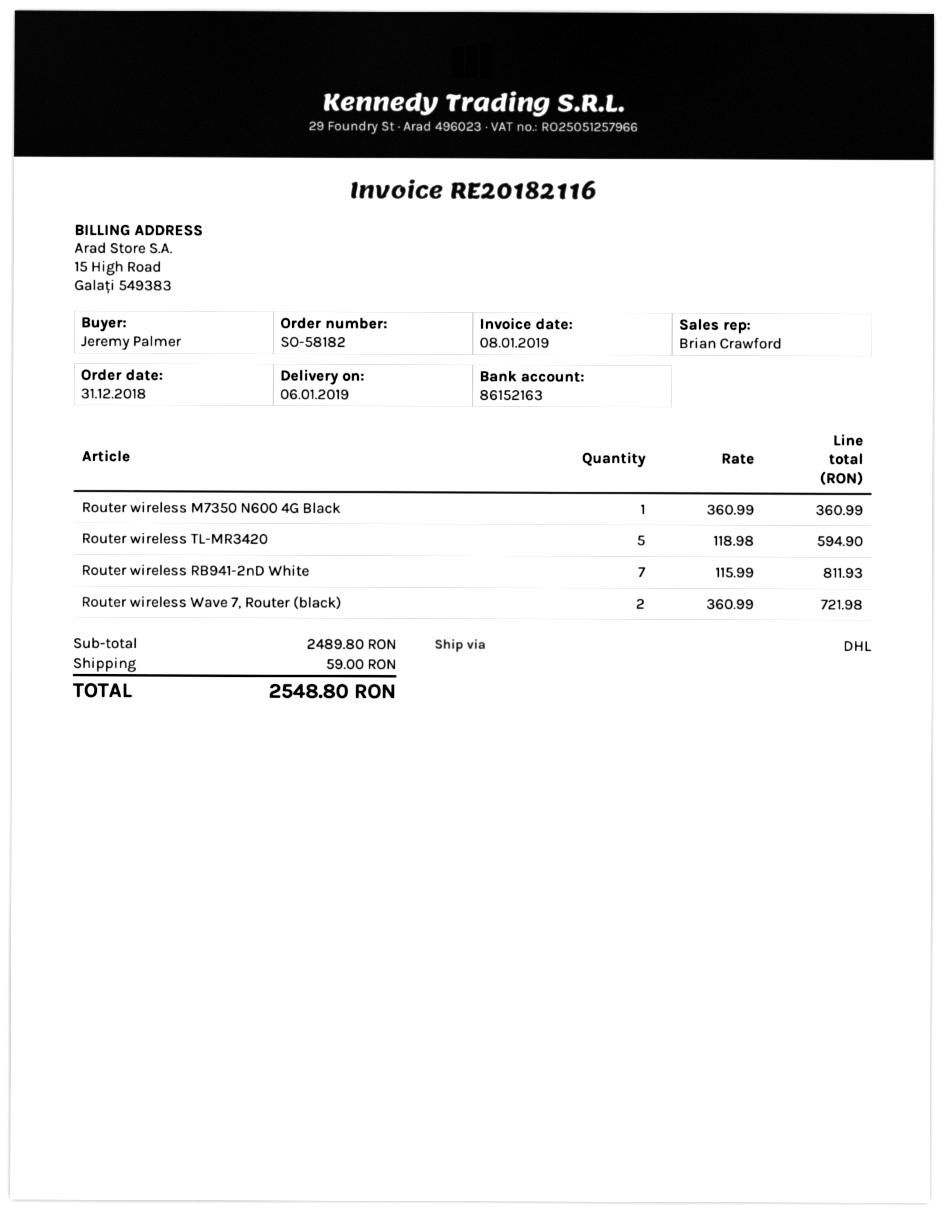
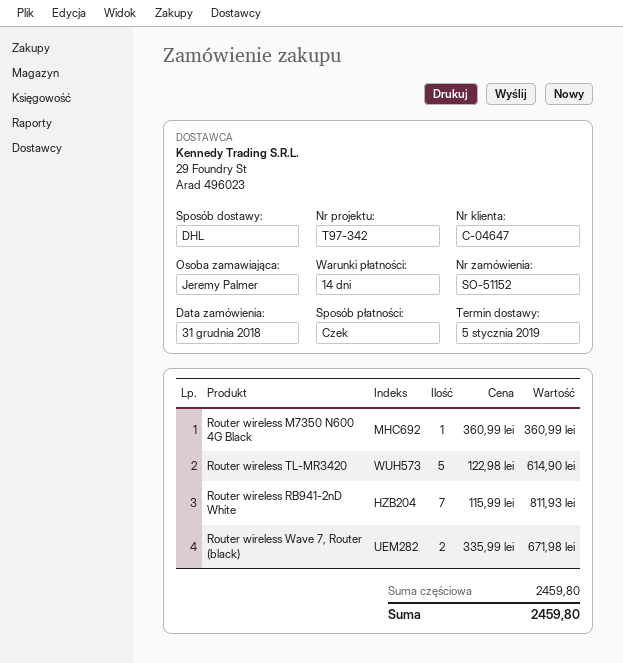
order number: SO-58182 -> SO-51152
delivery date: 2019-01-06 -> 2019-01-05
Router wireless TL-MR3420: 5 x 118.98 = 594.90 -> 5 x 122.98 = 614.90
Router wireless Wave 7, Router (black): 2 x 360.99 = 721.98 -> 2 x 335.99 = 671.98
subtotal: 2489.80 -> 2459.80
shipping: 59.00 -> none
total: 2548.80 -> 2459.80

